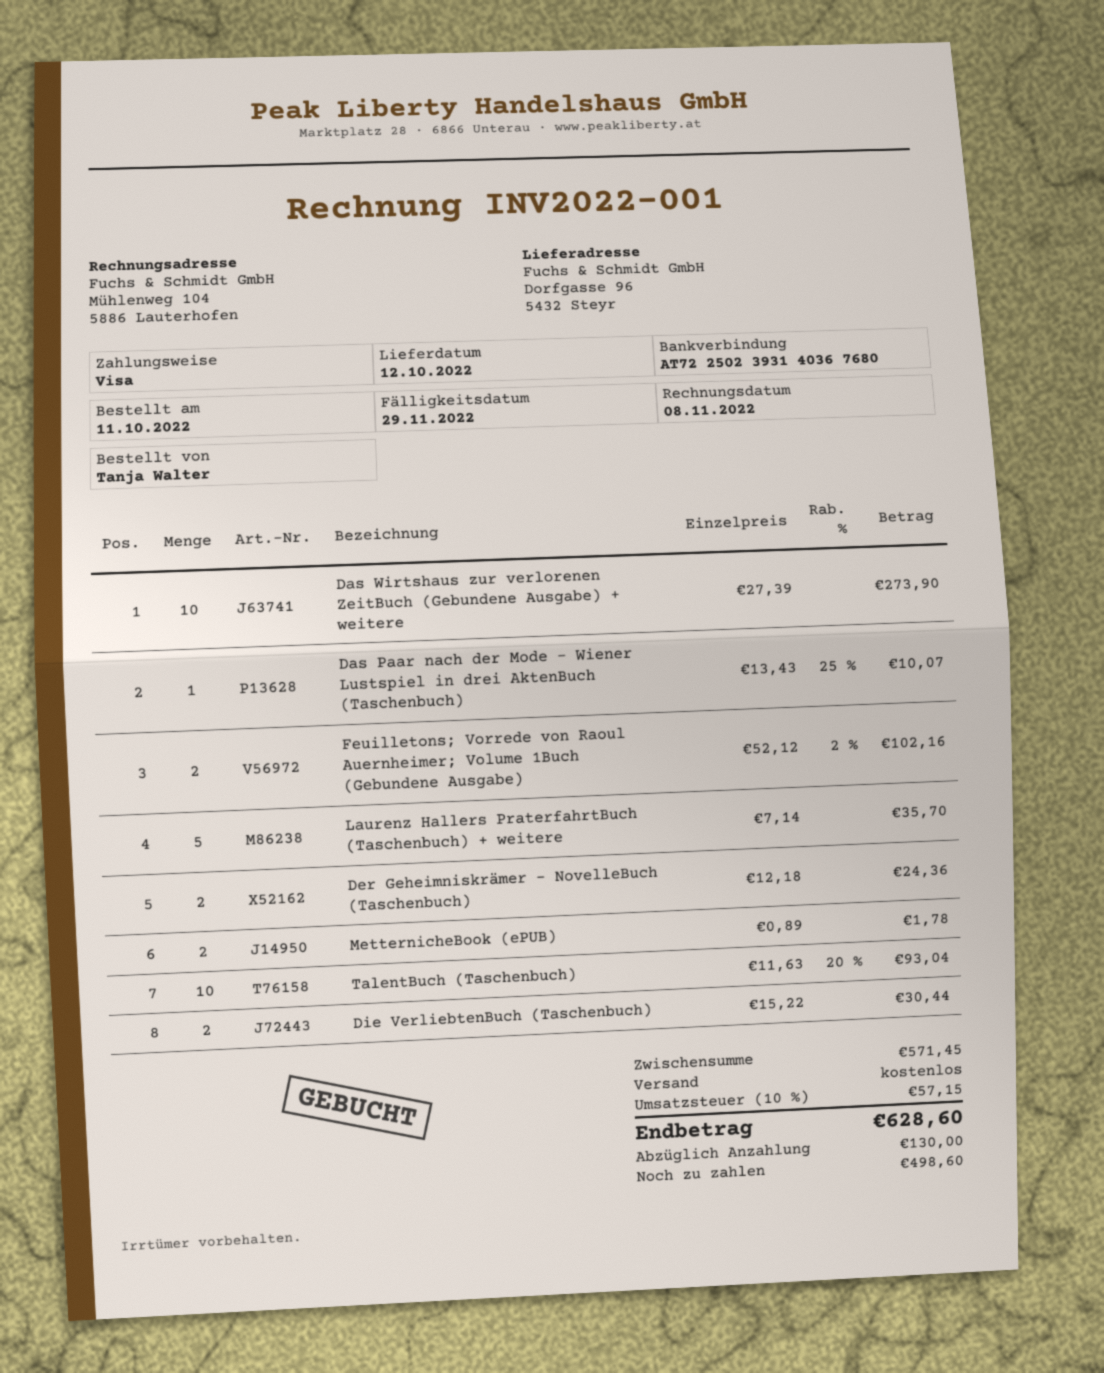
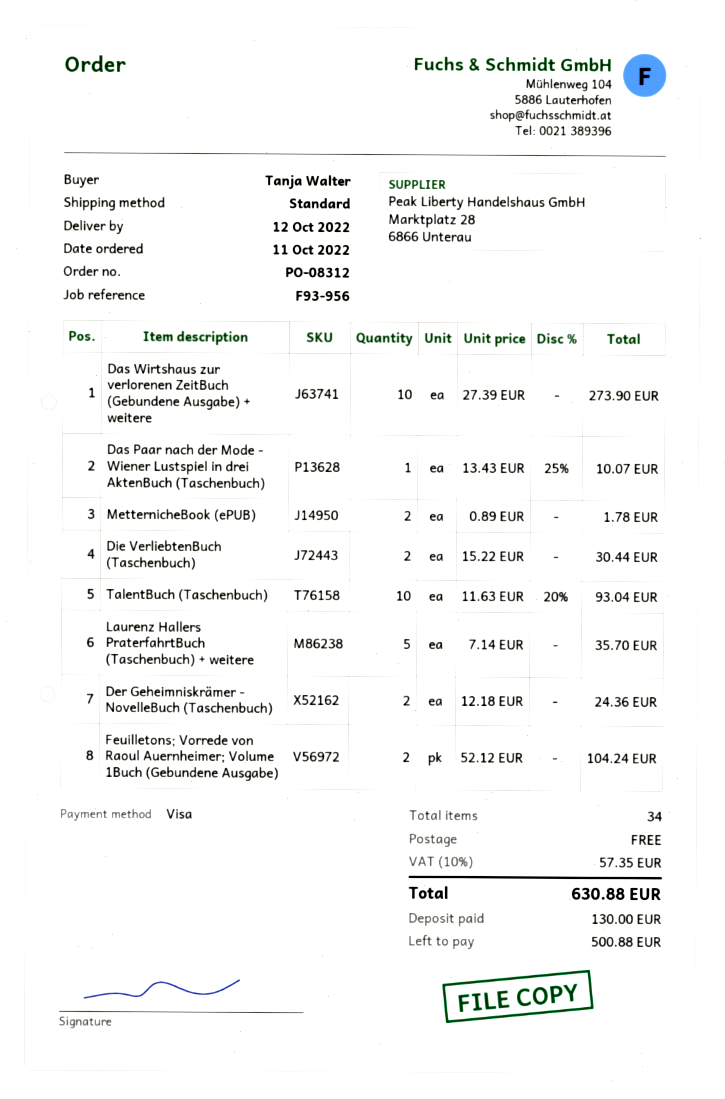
Feuilletons; Vorrede von Raoul Auernheimer; Volume 1Buch (Gebundene Ausgabe): 2 x 52.12 - 2% = 102.16 -> 2 x 52.12 = 104.24
tax: 10% = 57.15 -> 10% = 57.35
total: 628.60 -> 630.88
balance: 498.60 -> 500.88

